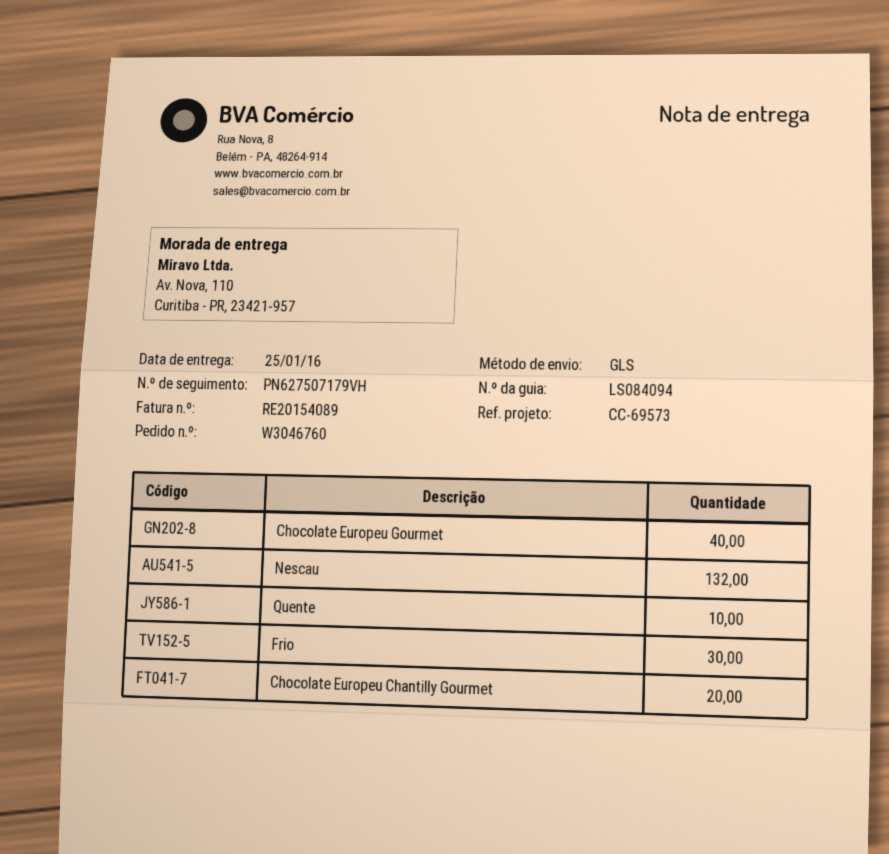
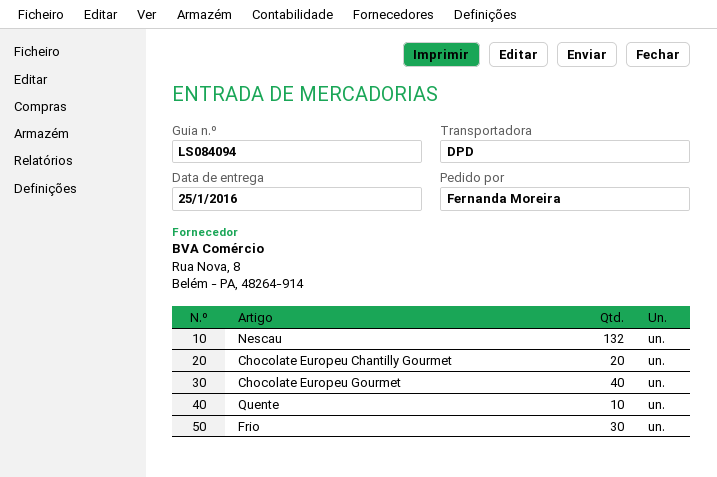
shipping method: GLS -> DPD

